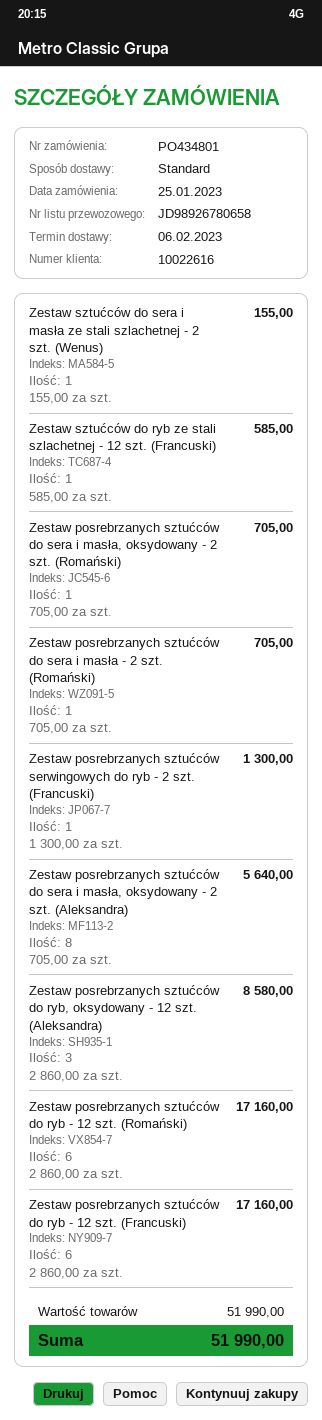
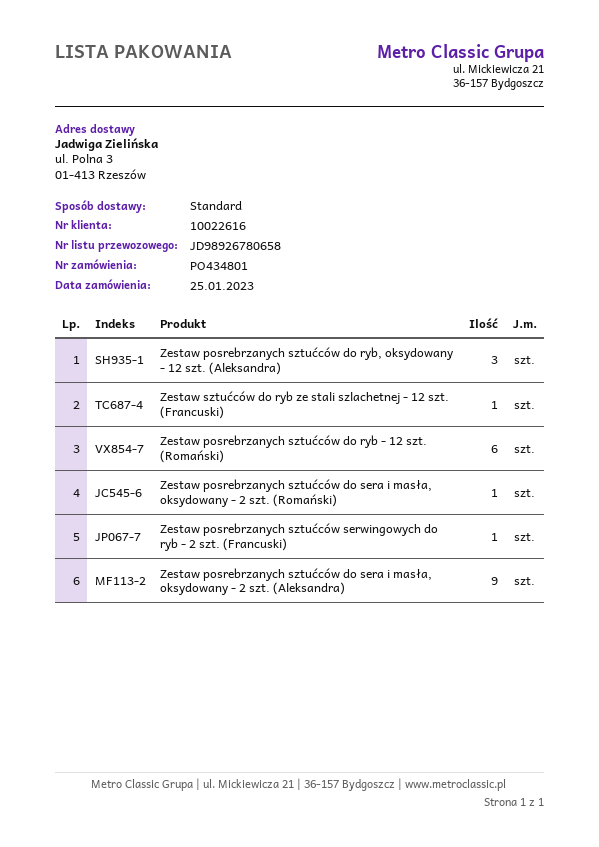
Zestaw sztućców do sera i masła ze stali szlachetnej - 2 szt. (Wenus): 1 -> none
Zestaw posrebrzanych sztućców do sera i masła - 2 szt. (Romański): 1 -> none
Zestaw posrebrzanych sztućców do sera i masła, oksydowany - 2 szt. (Aleksandra): 8 -> 9
Zestaw posrebrzanych sztućców do ryb - 12 szt. (Francuski): 6 -> none

